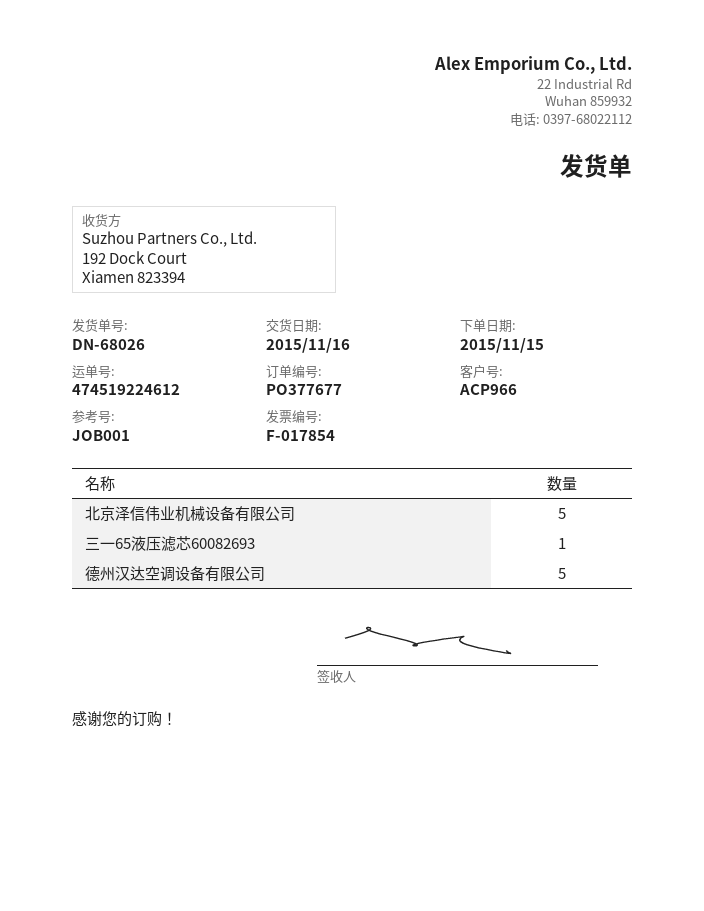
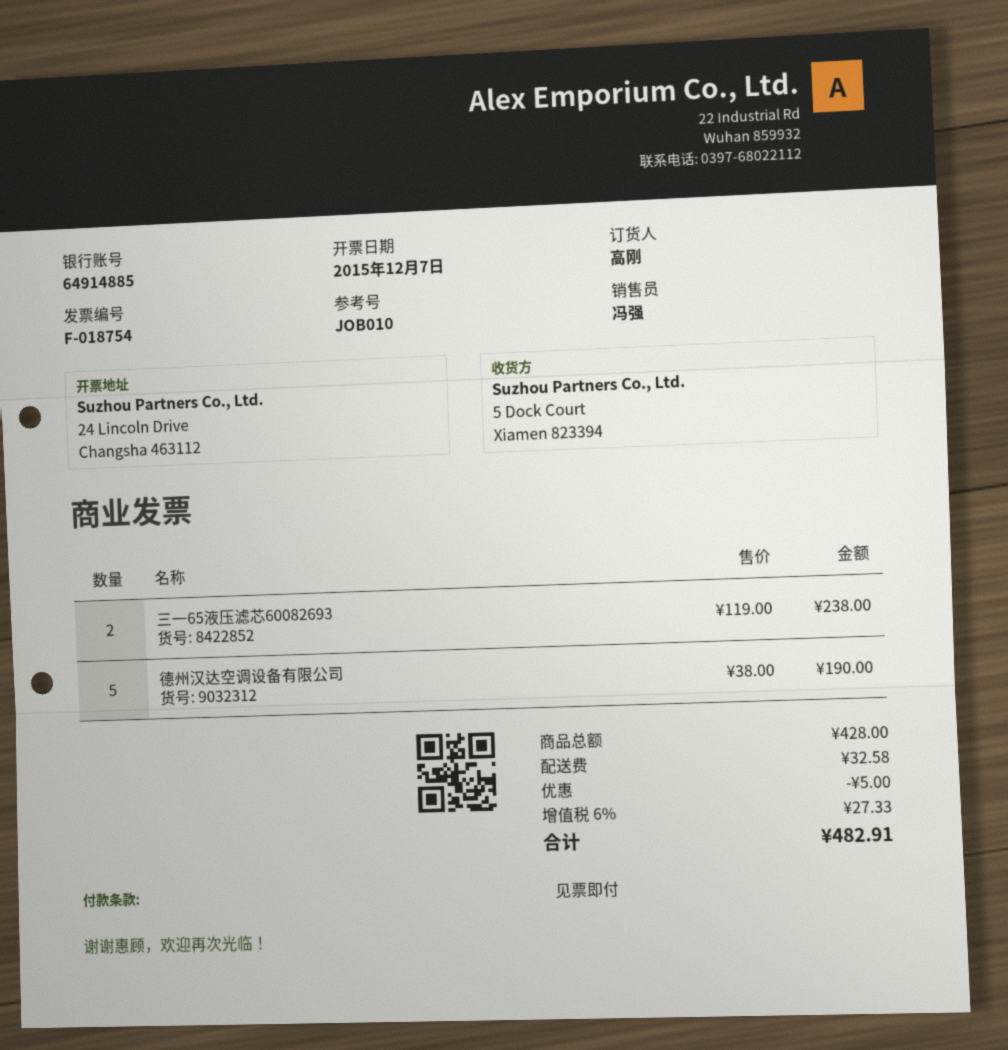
invoice number: F-017854 -> F-018754
reference: JOB001 -> JOB010
ship to: 192 Dock Court, Xiamen 823394 -> 5 Dock Court, Xiamen 823394
北京泽信伟业机械设备有限公司: 5 -> none
三一65液压滤芯60082693: 1 -> 2

